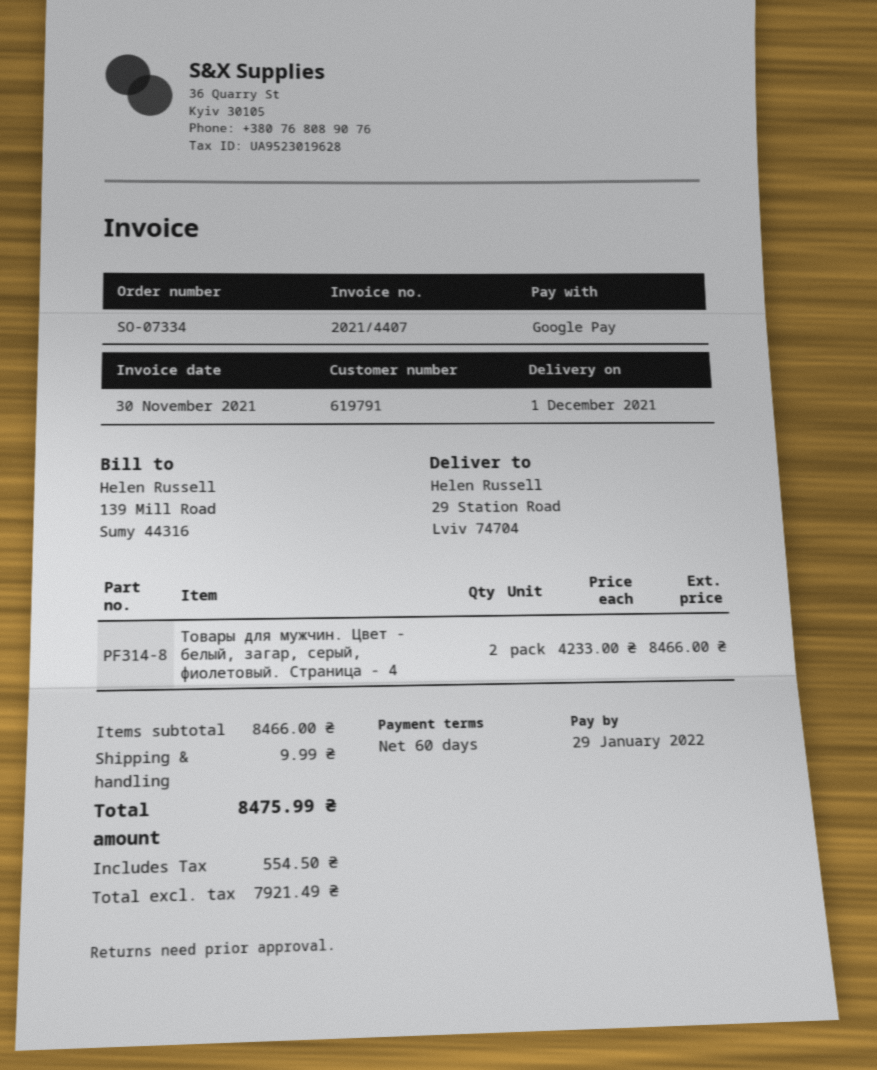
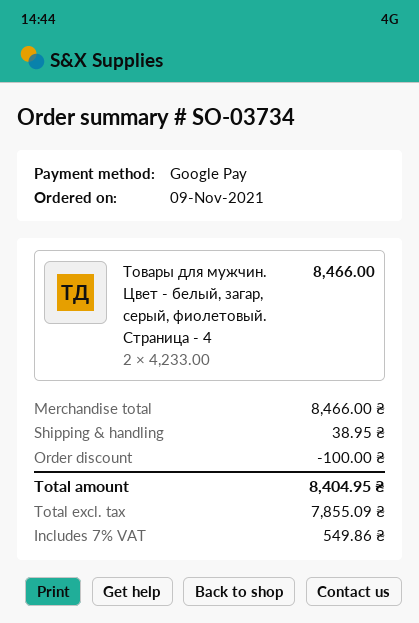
order number: SO-07334 -> SO-03734
discount: none -> 100.00
shipping: 9.99 -> 38.95
net: 7921.49 -> 7855.09
tax: 554.50 -> 549.86
total: 8475.99 -> 8404.95

